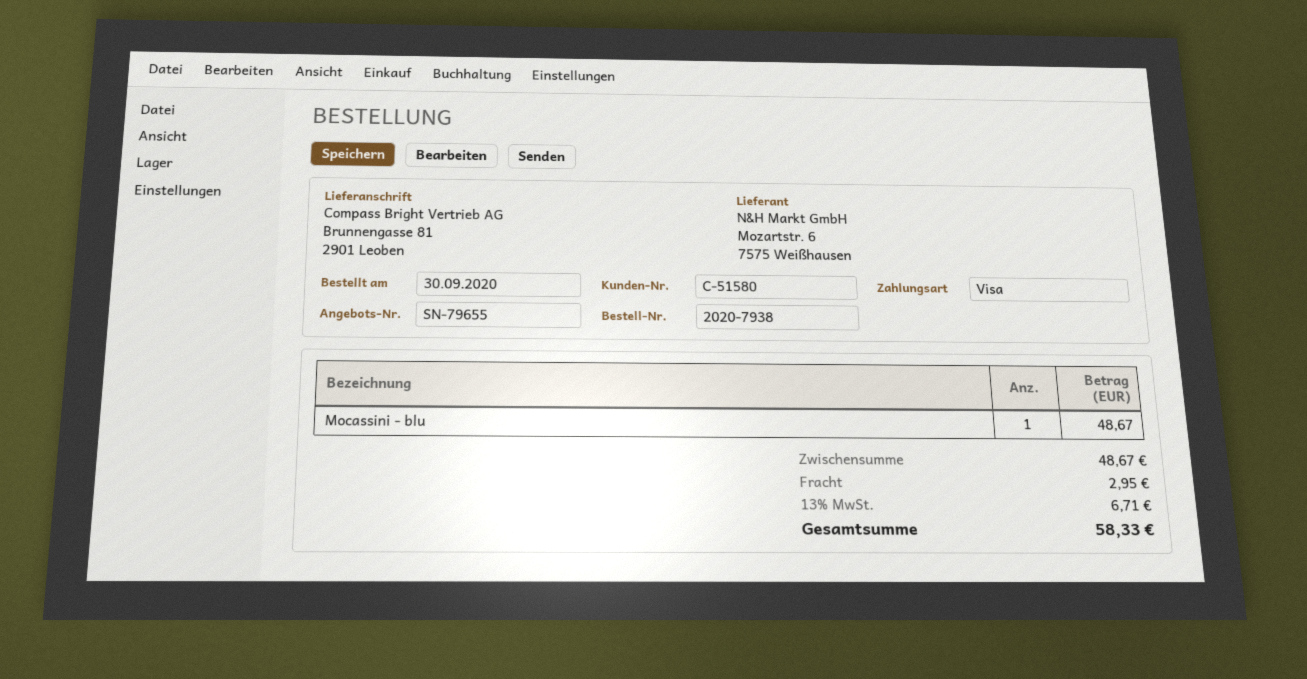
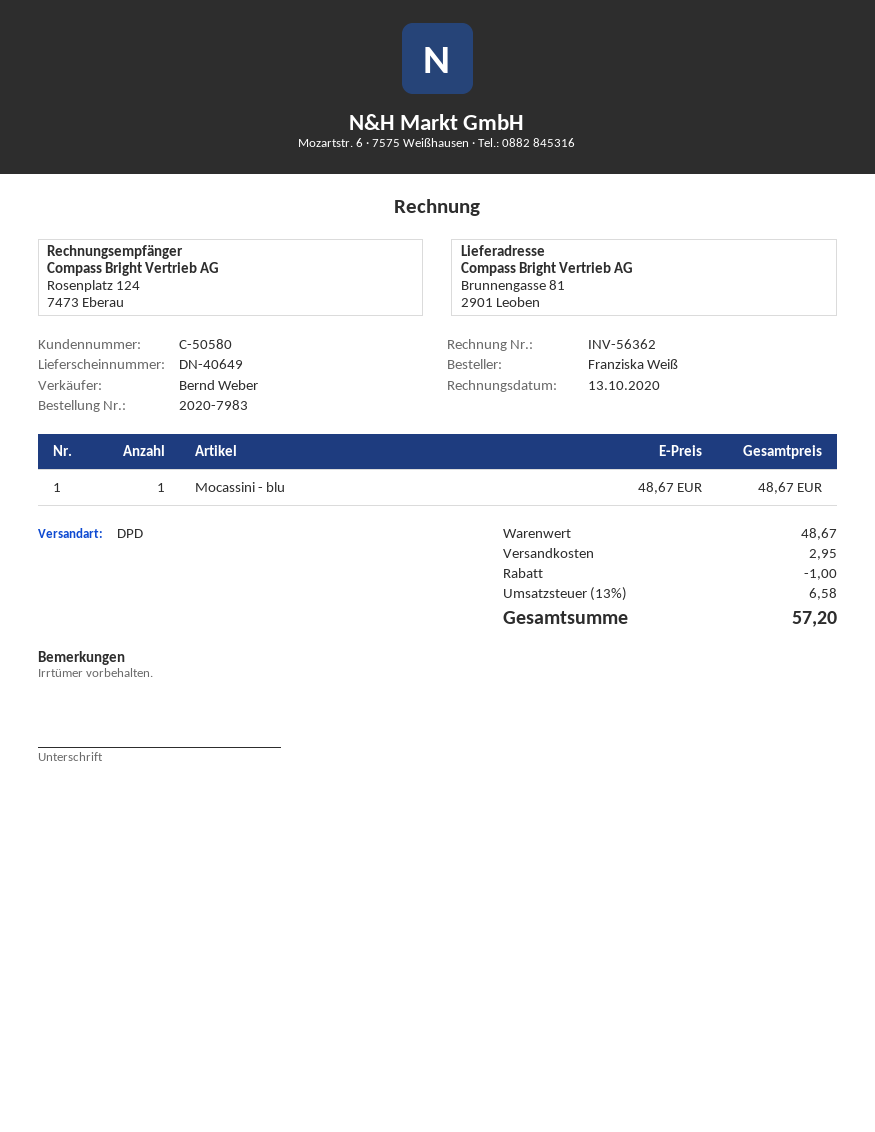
order number: 2020-7938 -> 2020-7983
customer number: C-51580 -> C-50580
discount: none -> 1.00
tax: 13% = 6.71 -> 13% = 6.58
total: 58.33 -> 57.20

